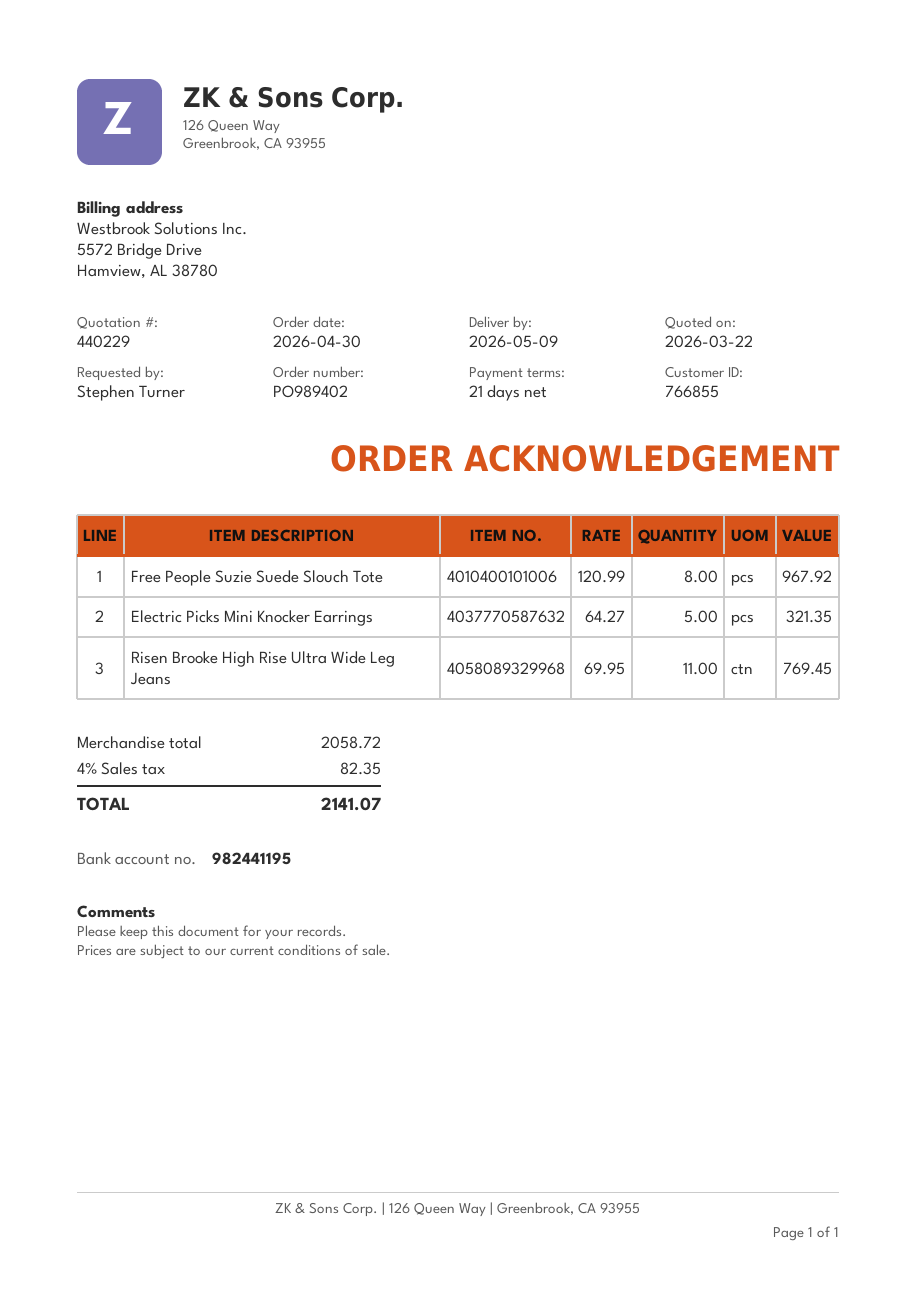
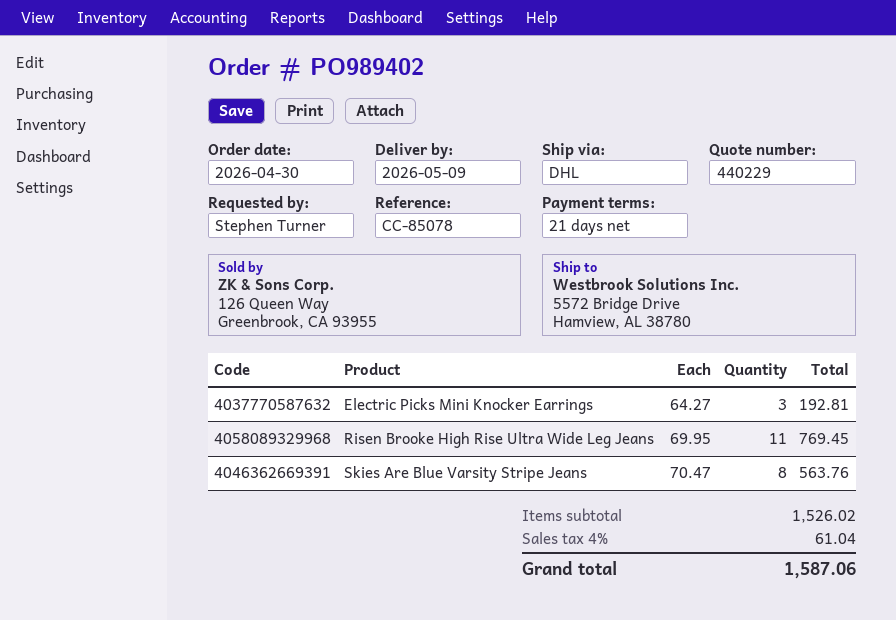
Free People Suzie Suede Slouch Tote: 8 x 120.99 = 967.92 -> none
Electric Picks Mini Knocker Earrings: 5 x 64.27 = 321.35 -> 3 x 64.27 = 192.81
Skies Are Blue Varsity Stripe Jeans: none -> 8 x 70.47 = 563.76
subtotal: 2058.72 -> 1526.02
tax: 4% = 82.35 -> 4% = 61.04
total: 2141.07 -> 1587.06

